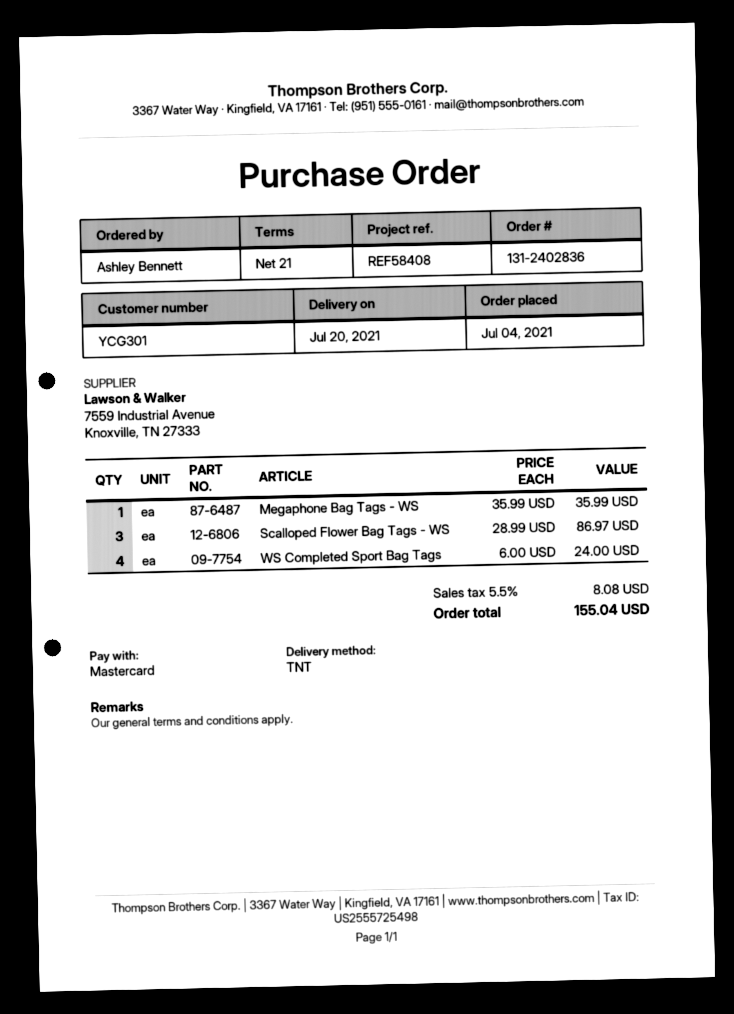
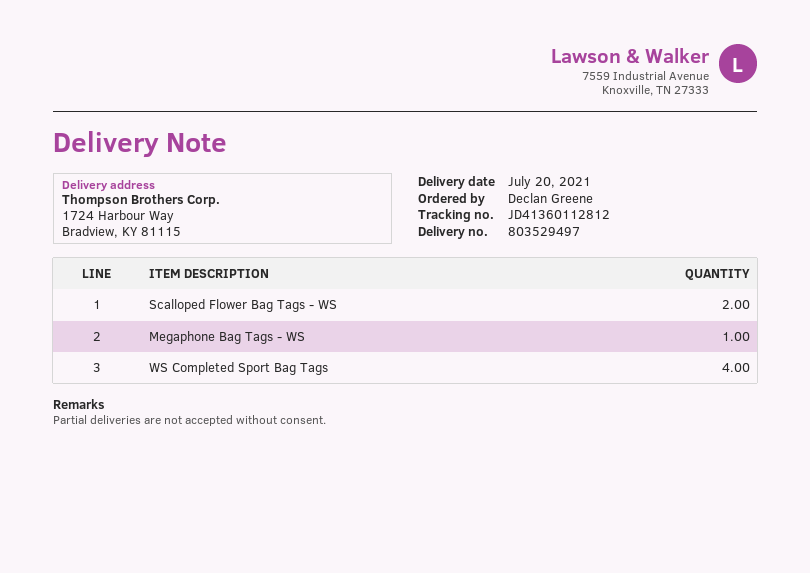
ordered by: Ashley Bennett -> Declan Greene
Scalloped Flower Bag Tags - WS: 3 -> 2

